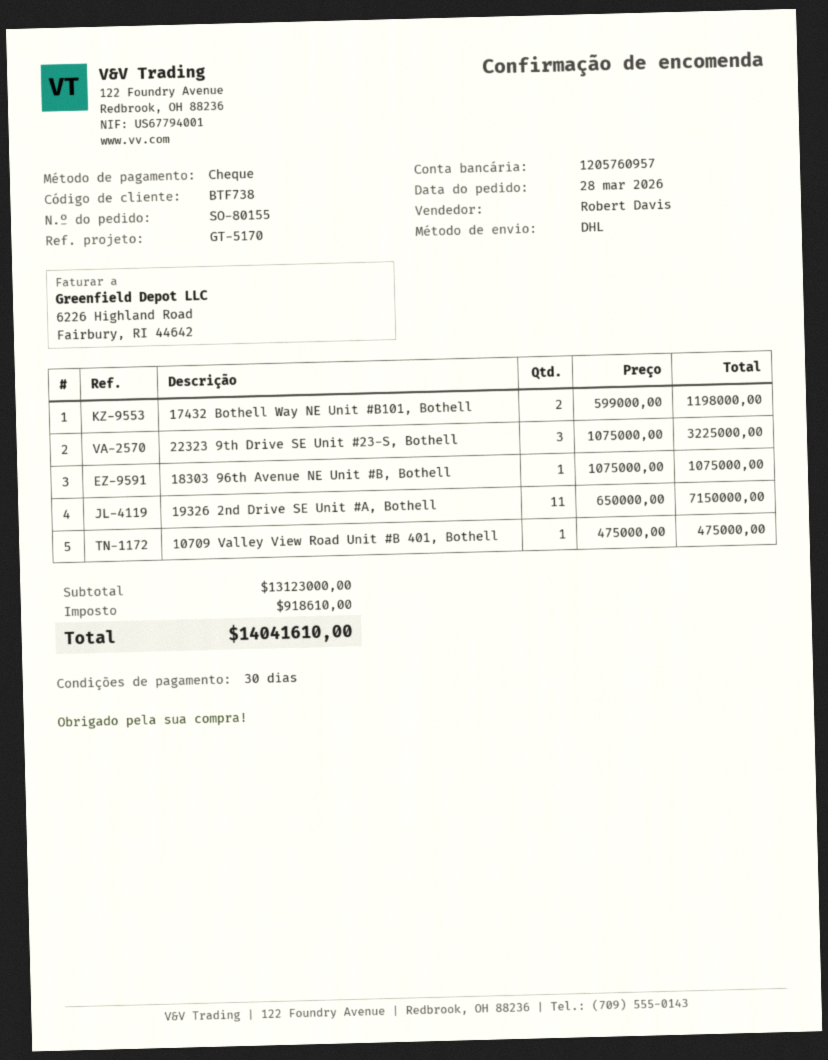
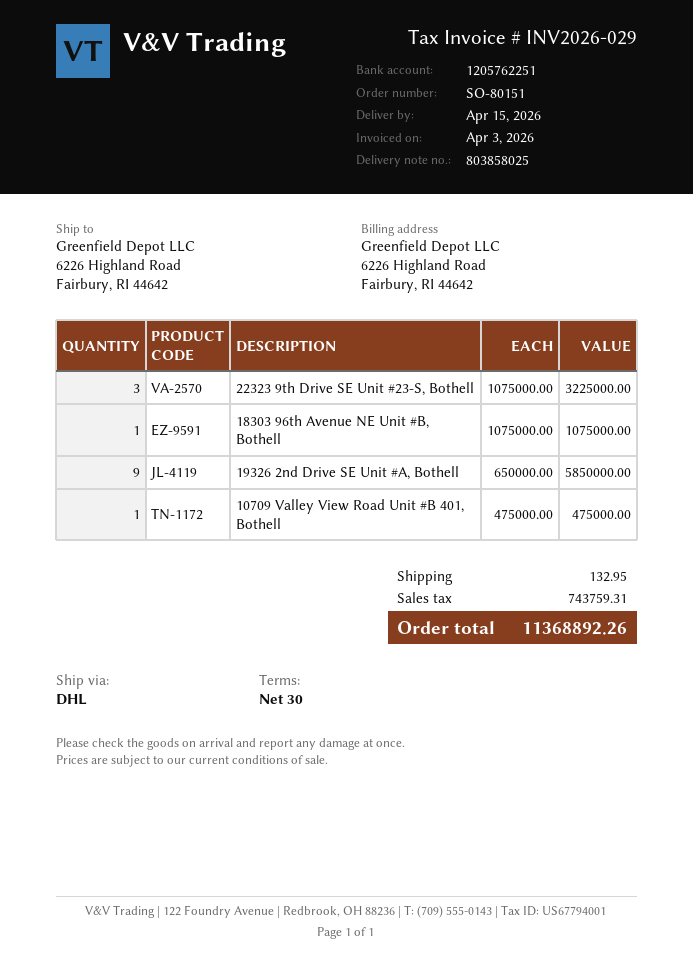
order number: SO-80155 -> SO-80151
bank account: 1205760957 -> 1205762251
17432 Bothell Way NE Unit #B101, Bothell: 2 x 599000.00 = 1198000.00 -> none
19326 2nd Drive SE Unit #A, Bothell: 11 x 650000.00 = 7150000.00 -> 9 x 650000.00 = 5850000.00
shipping: none -> 132.95
tax: 918610.00 -> 743759.31
total: 14041610.00 -> 11368892.26

